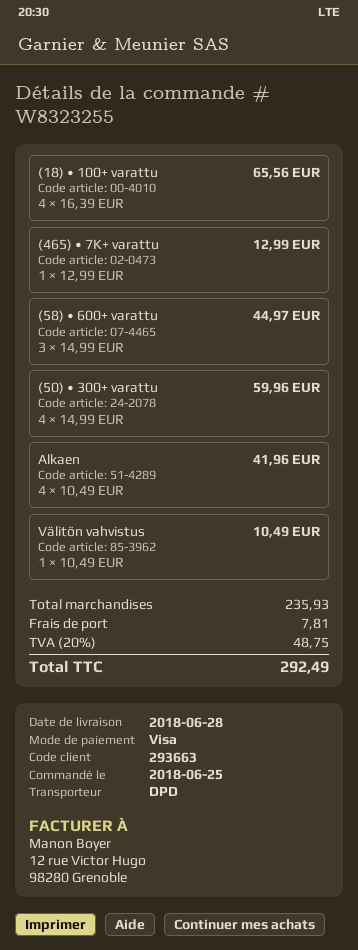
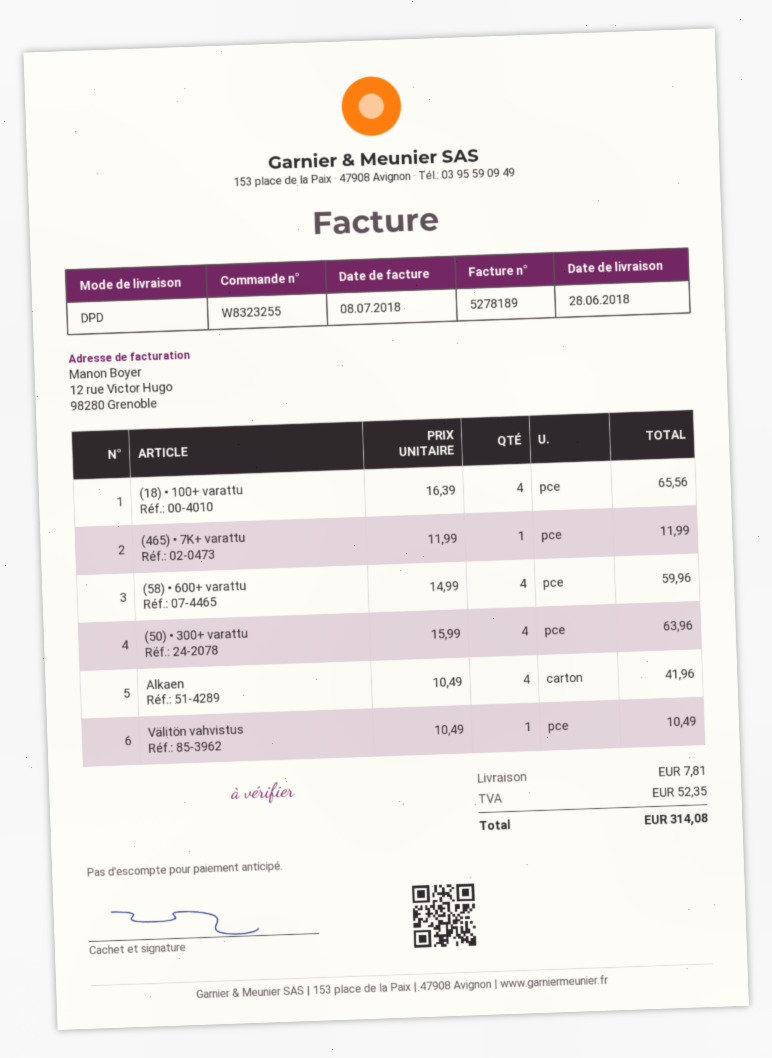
(465) • 7K+ varattu: 1 x 12.99 = 12.99 -> 1 x 11.99 = 11.99
(58) • 600+ varattu: 3 x 14.99 = 44.97 -> 4 x 14.99 = 59.96
(50) • 300+ varattu: 4 x 14.99 = 59.96 -> 4 x 15.99 = 63.96
tax: 48.75 -> 52.35
total: 292.49 -> 314.08

